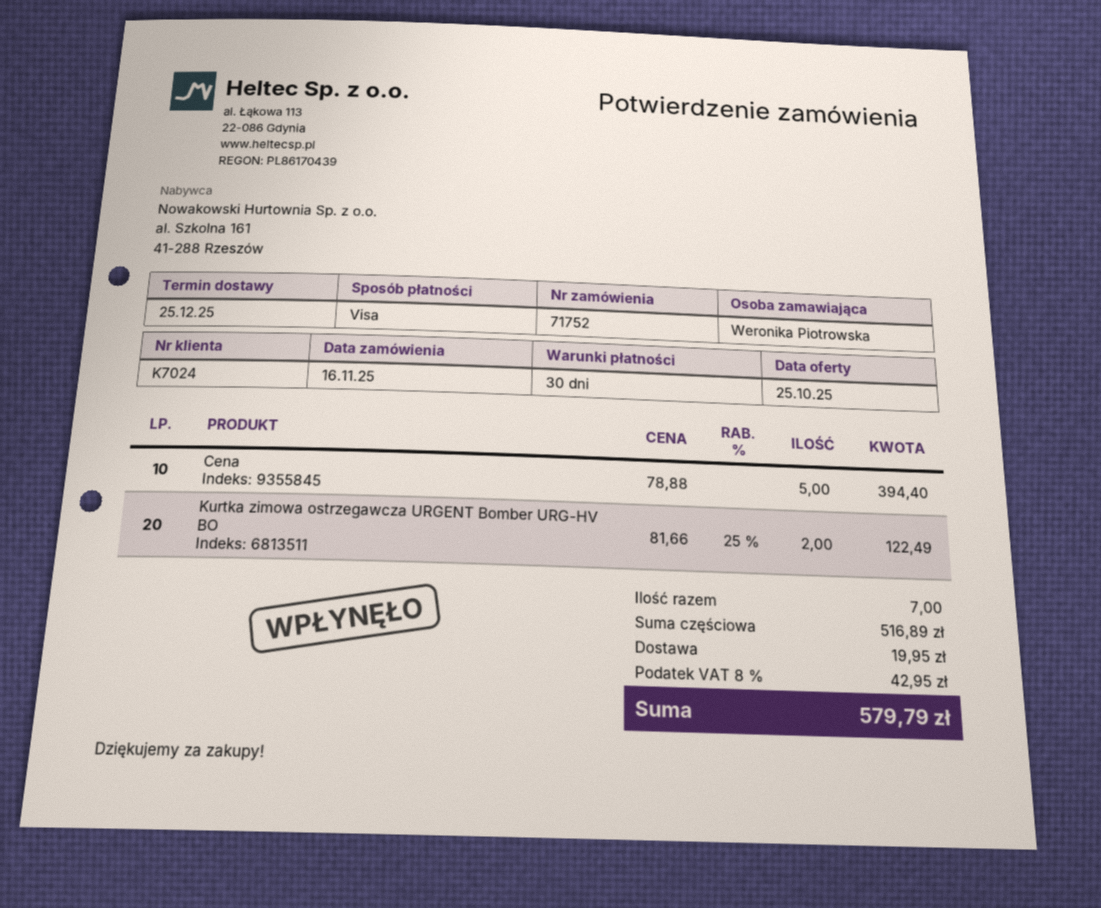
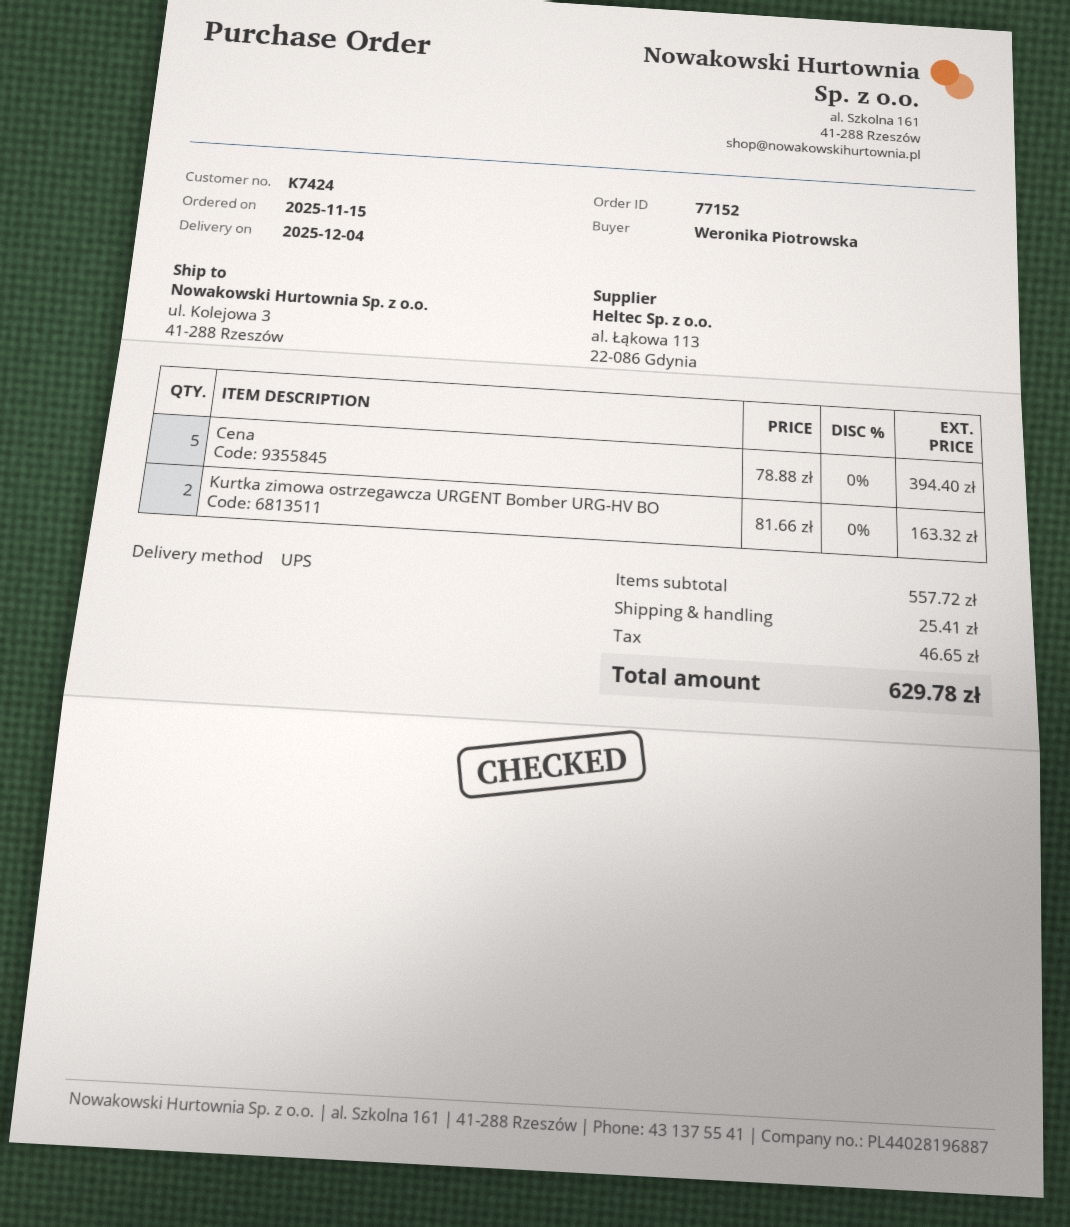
order number: 71752 -> 77152
order date: 2025-11-16 -> 2025-11-15
delivery date: 2025-12-25 -> 2025-12-04
customer number: K7024 -> K7424
Kurtka zimowa ostrzegawcza URGENT Bomber URG-HV BO: 2 x 81.66 - 25% = 122.49 -> 2 x 81.66 = 163.32
subtotal: 516.89 -> 557.72
shipping: 19.95 -> 25.41
tax: 42.95 -> 46.65
total: 579.79 -> 629.78

